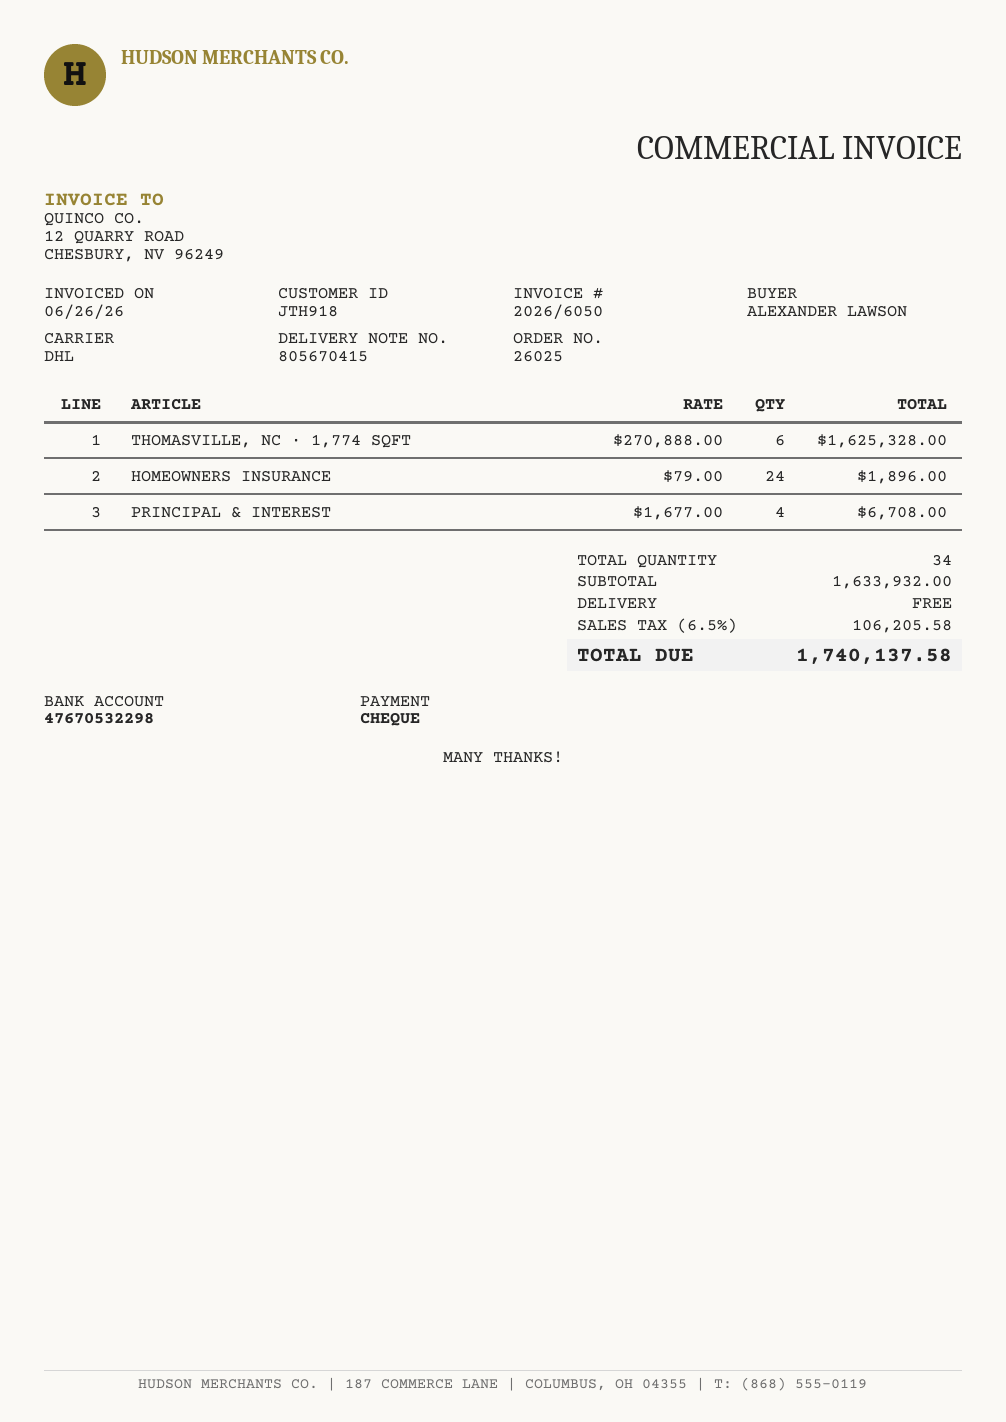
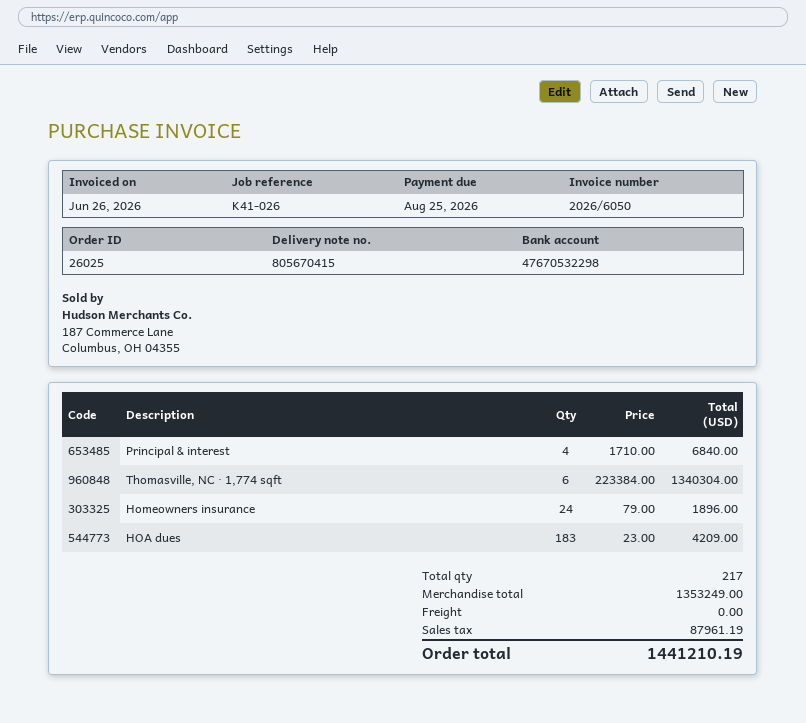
THOMASVILLE, NC · 1,774 SQFT: 6 x 270888.00 = 1625328.00 -> 6 x 223384.00 = 1340304.00
PRINCIPAL & INTEREST: 4 x 1677.00 = 6708.00 -> 4 x 1710.00 = 6840.00
HOA dues: none -> 183 x 23.00 = 4209.00
total quantity: 34 -> 217
subtotal: 1633932.00 -> 1353249.00
tax: 106205.58 -> 87961.19
total: 1740137.58 -> 1441210.19

